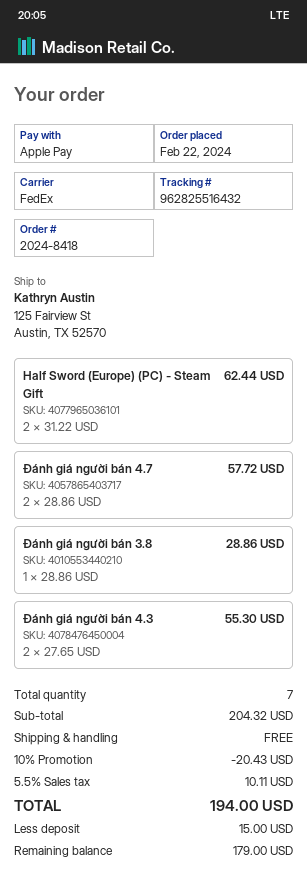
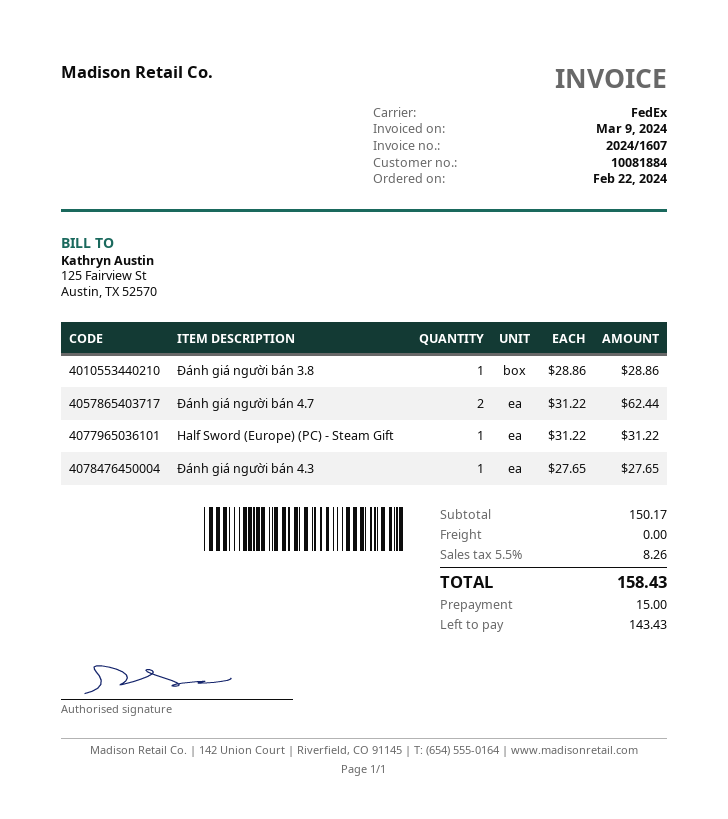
Half Sword (Europe) (PC) - Steam Gift: 2 x 31.22 = 62.44 -> 1 x 31.22 = 31.22
Đánh giá người bán 4.7: 2 x 28.86 = 57.72 -> 2 x 31.22 = 62.44
Đánh giá người bán 4.3: 2 x 27.65 = 55.30 -> 1 x 27.65 = 27.65
subtotal: 204.32 -> 150.17
discount: 10% = 20.43 -> none
tax: 5.5% = 10.11 -> 5.5% = 8.26
total: 194.00 -> 158.43
balance: 179.00 -> 143.43

